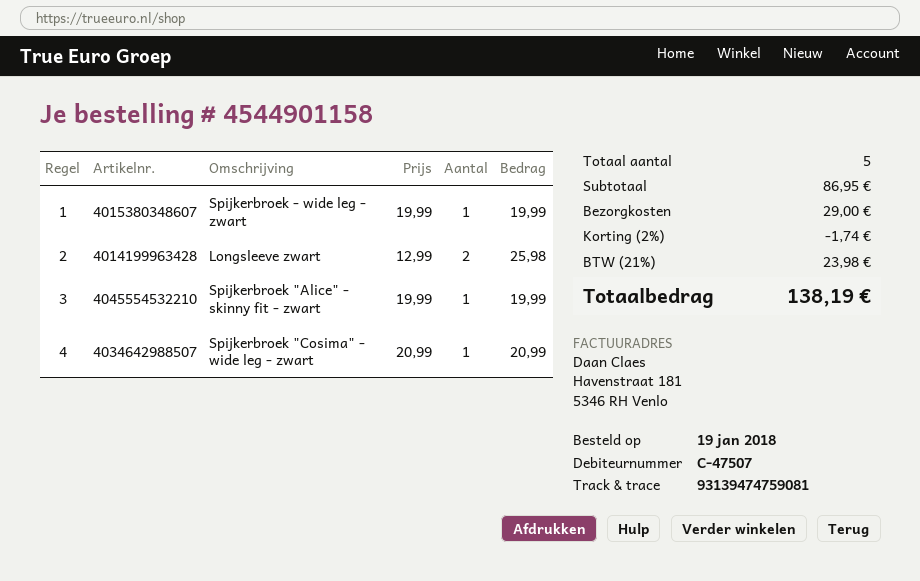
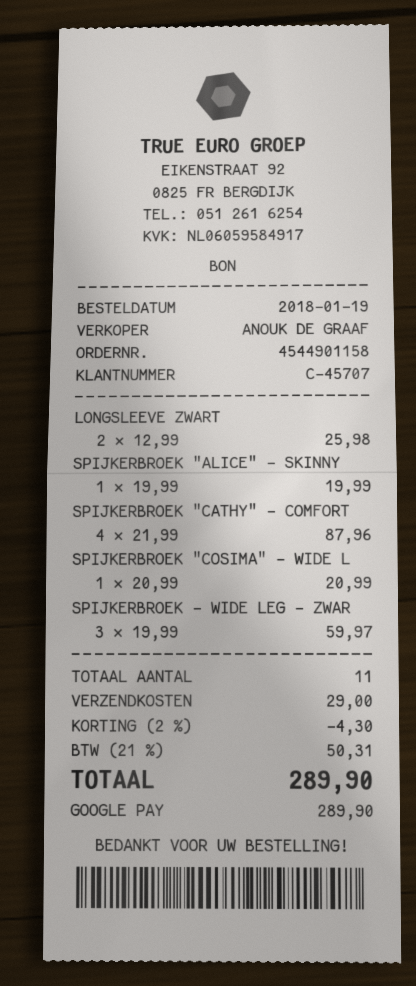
customer number: C-47507 -> C-45707
Spijkerbroek - wide leg - zwart: 1 x 19.99 = 19.99 -> 3 x 19.99 = 59.97
SPIJKERBROEK "CATHY" - COMFORT: none -> 4 x 21.99 = 87.96
total quantity: 5 -> 11
discount: 2% = 1.74 -> 2% = 4.30
tax: 21% = 23.98 -> 21% = 50.31
total: 138.19 -> 289.90

